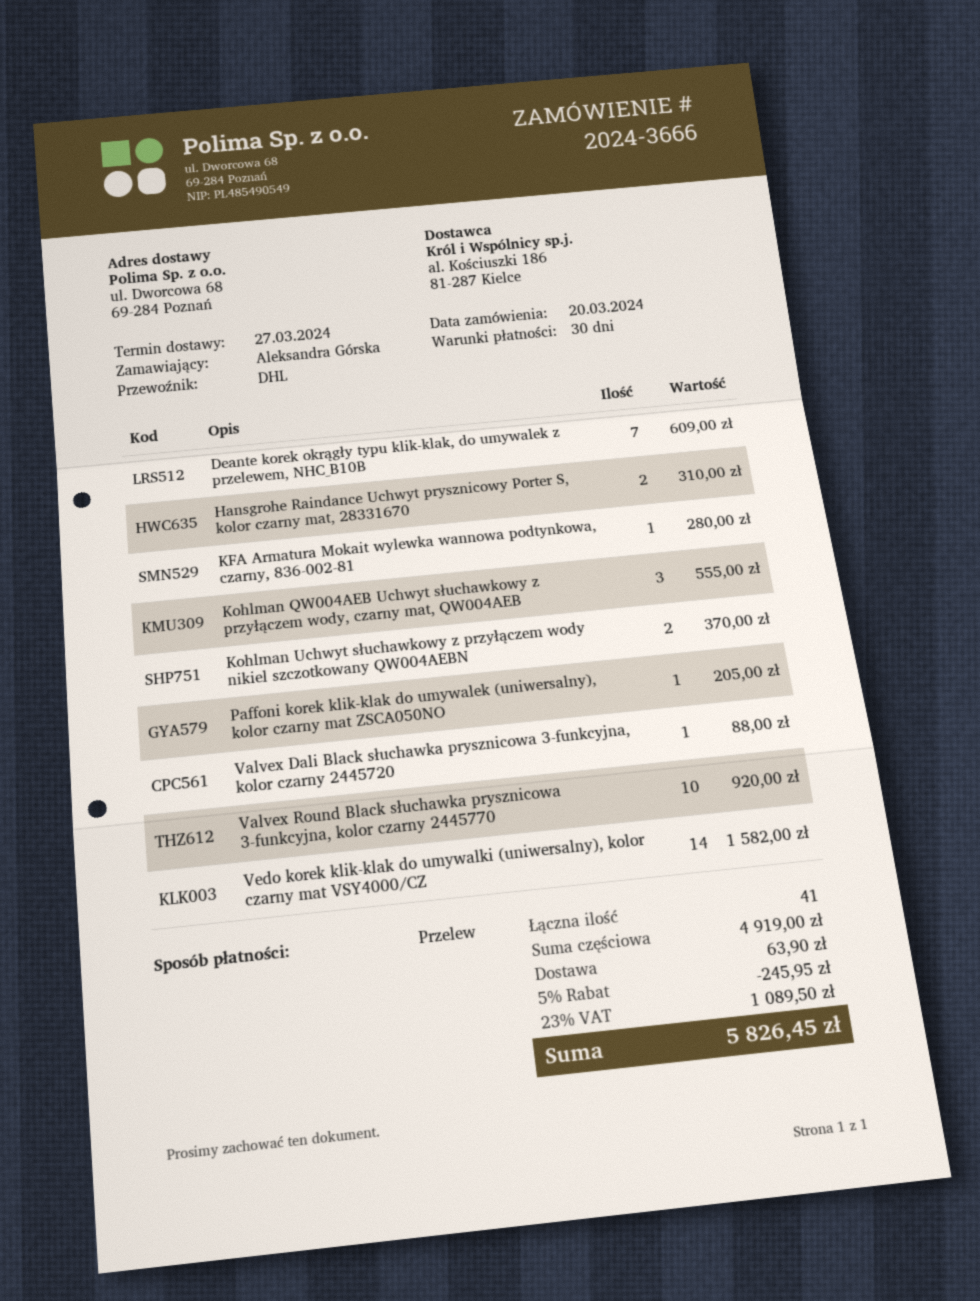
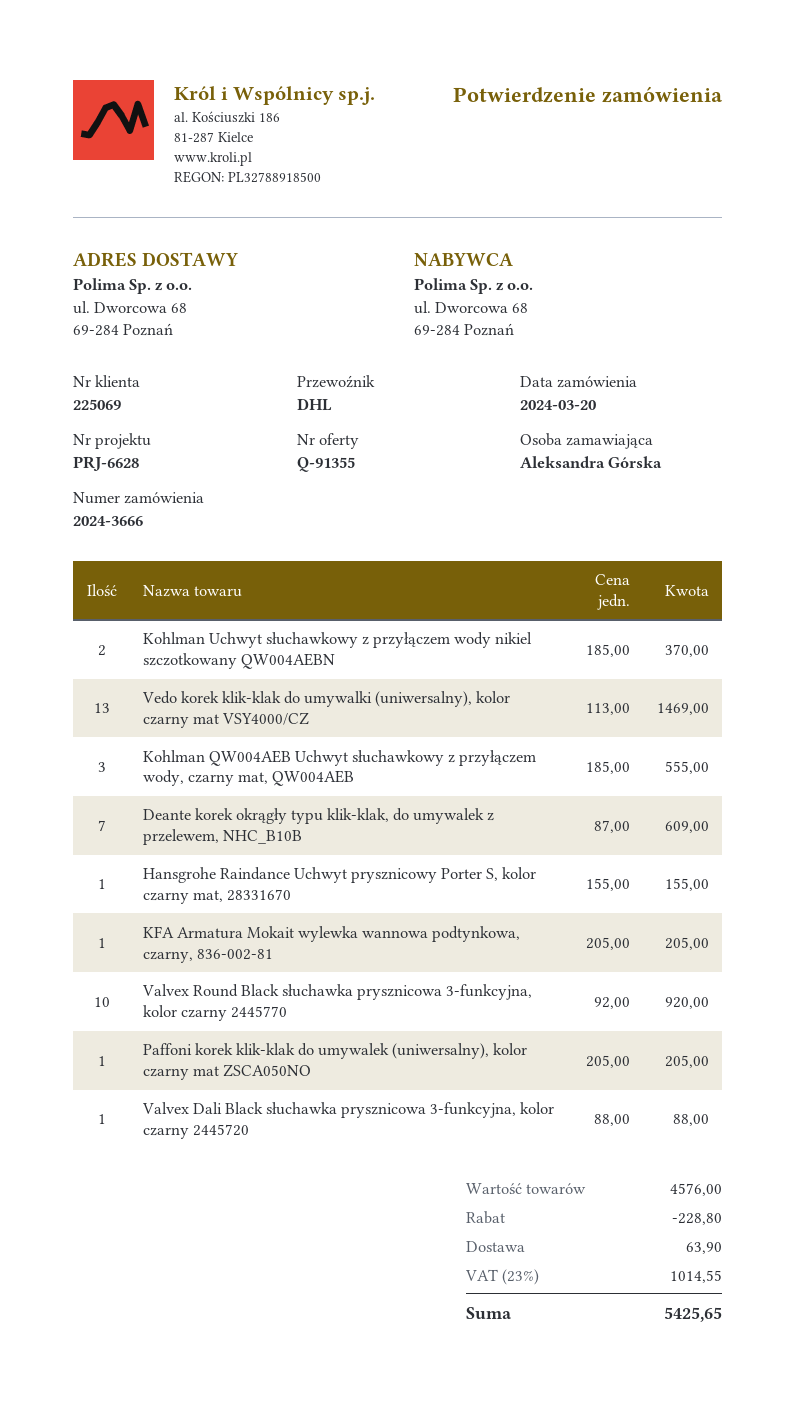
Hansgrohe Raindance Uchwyt prysznicowy Porter S, kolor czarny mat, 28331670: 2 for 310.00 -> 1 for 155.00
KFA Armatura Mokait wylewka wannowa podtynkowa, czarny, 836-002-81: 1 for 280.00 -> 1 for 205.00
Vedo korek klik-klak do umywalki (uniwersalny), kolor czarny mat VSY4000/CZ: 14 for 1582.00 -> 13 for 1469.00
subtotal: 4919.00 -> 4576.00
discount: 245.95 -> 228.80
tax: 23% = 1089.50 -> 23% = 1014.55
total: 5826.45 -> 5425.65

